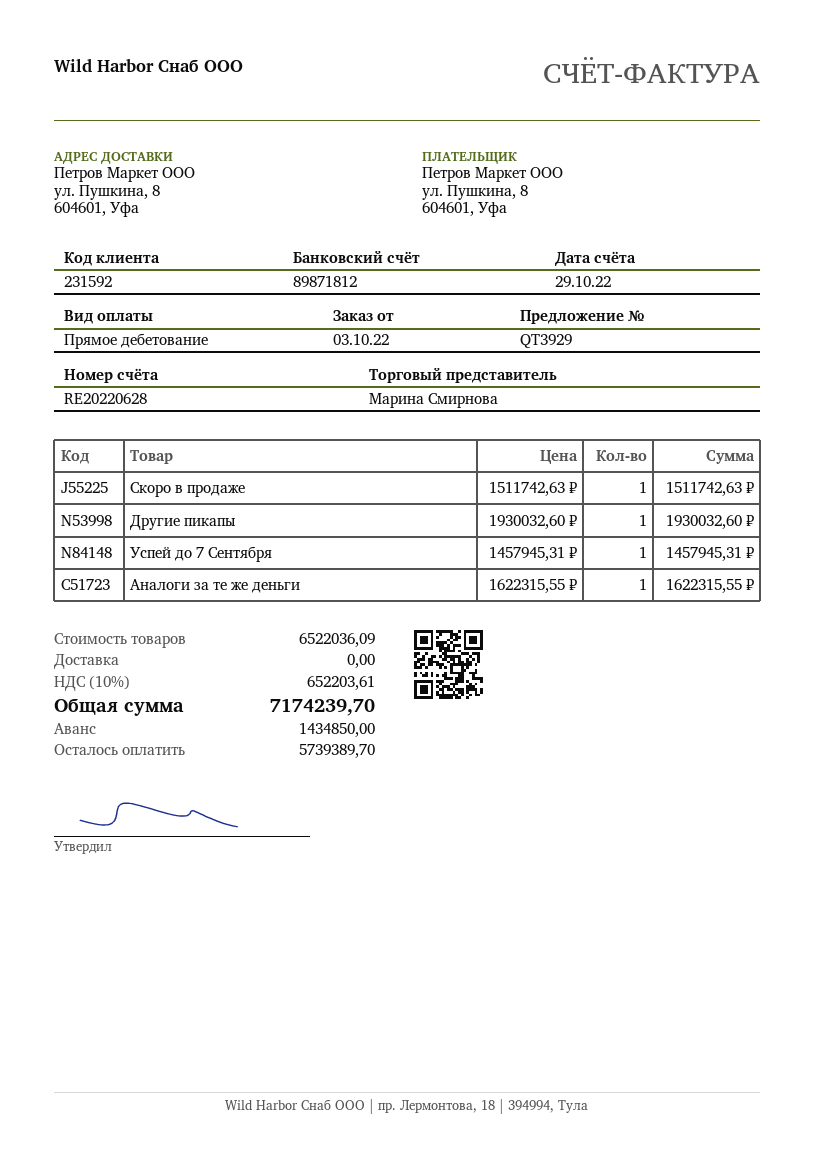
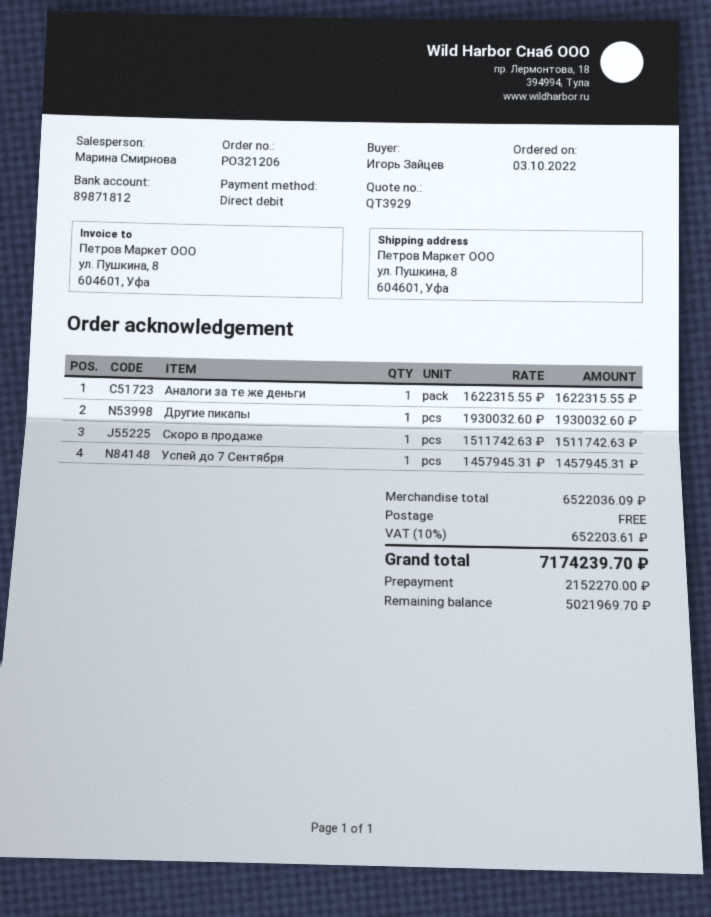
deposit: 1434850.00 -> 2152270.00
balance: 5739389.70 -> 5021969.70

